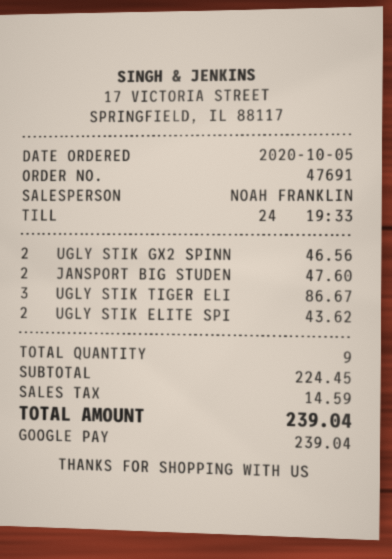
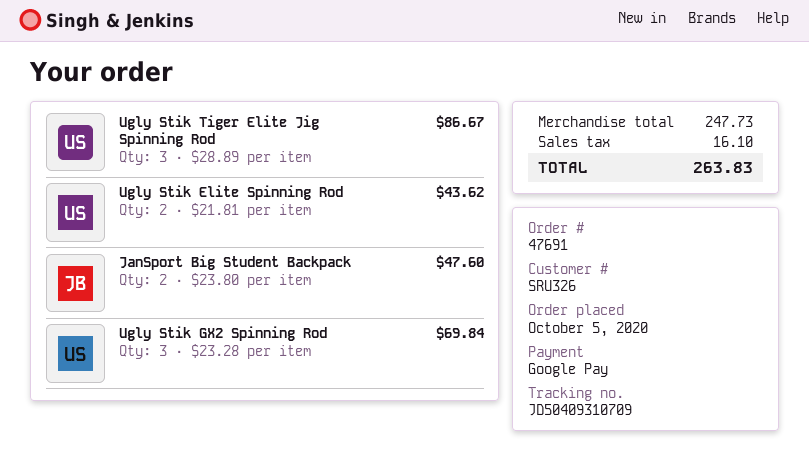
UGLY STIK GX2 SPINN: 2 for 46.56 -> 3 for 69.84
subtotal: 224.45 -> 247.73
tax: 14.59 -> 16.10
total: 239.04 -> 263.83

